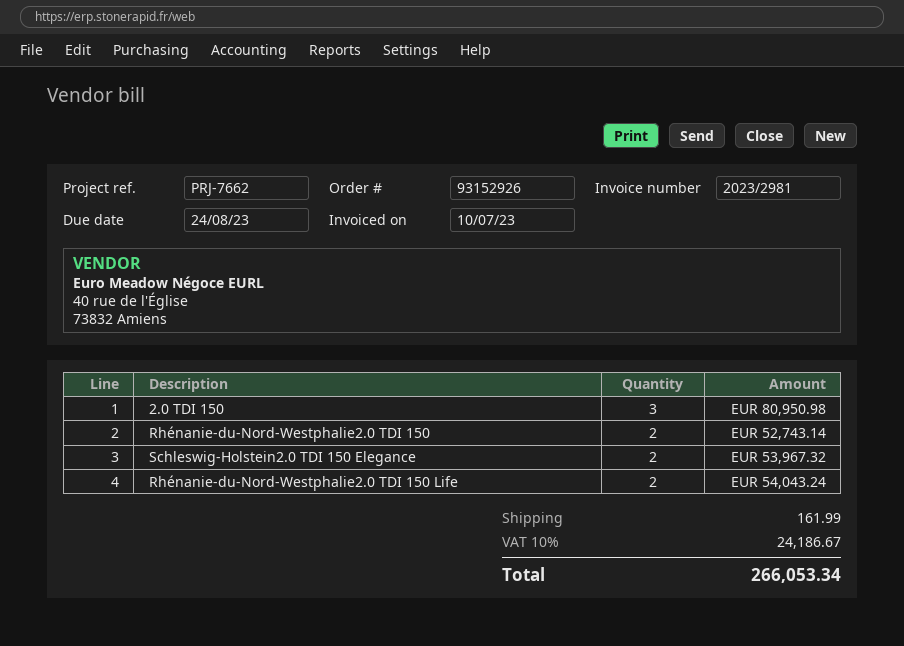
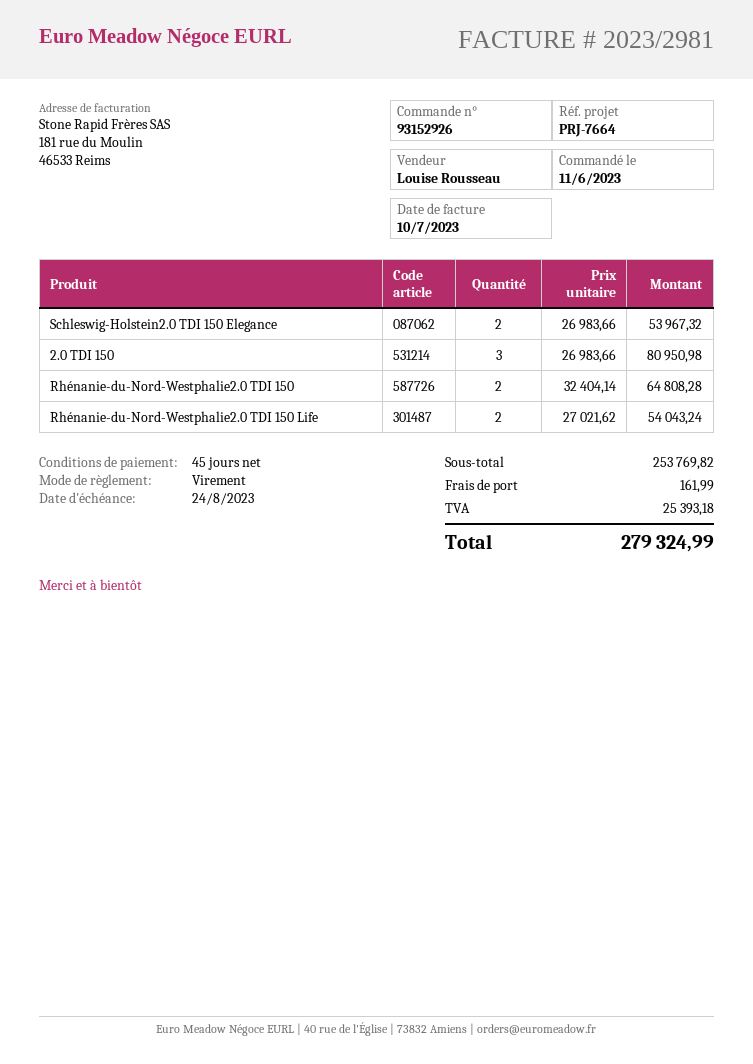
reference: PRJ-7662 -> PRJ-7664
Rhénanie-du-Nord-Westphalie2.0 TDI 150: 2 for 52743.14 -> 2 for 64808.28
tax: 24186.67 -> 25393.18
total: 266053.34 -> 279324.99

